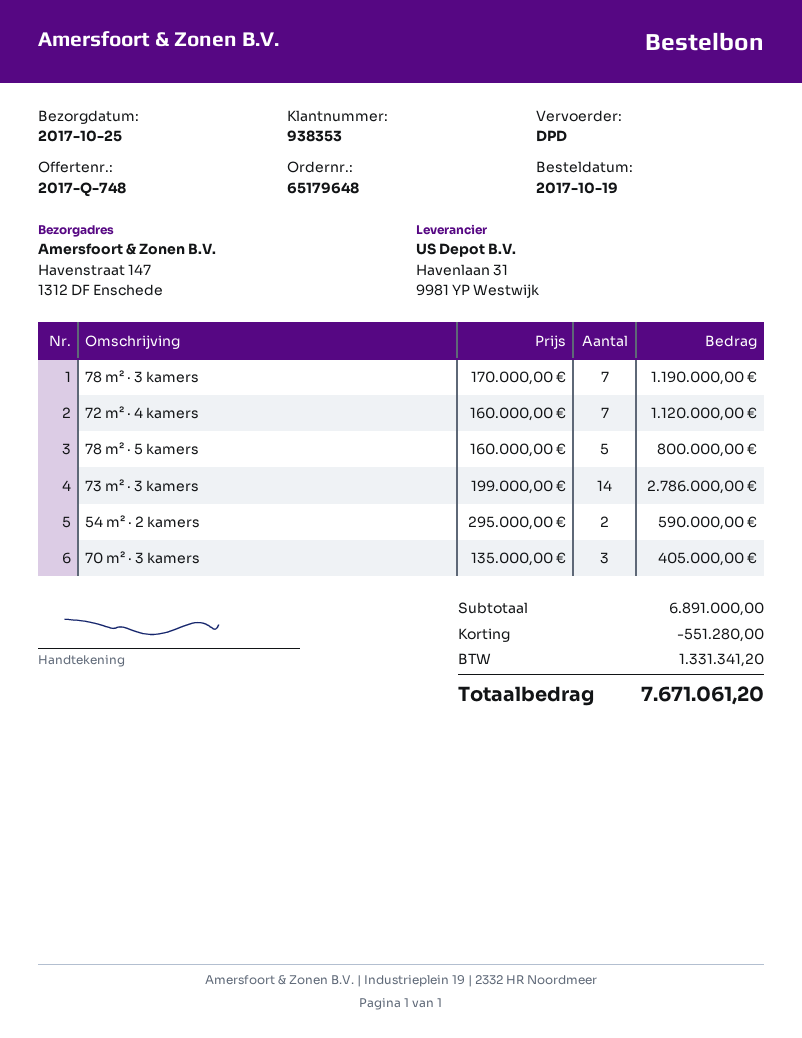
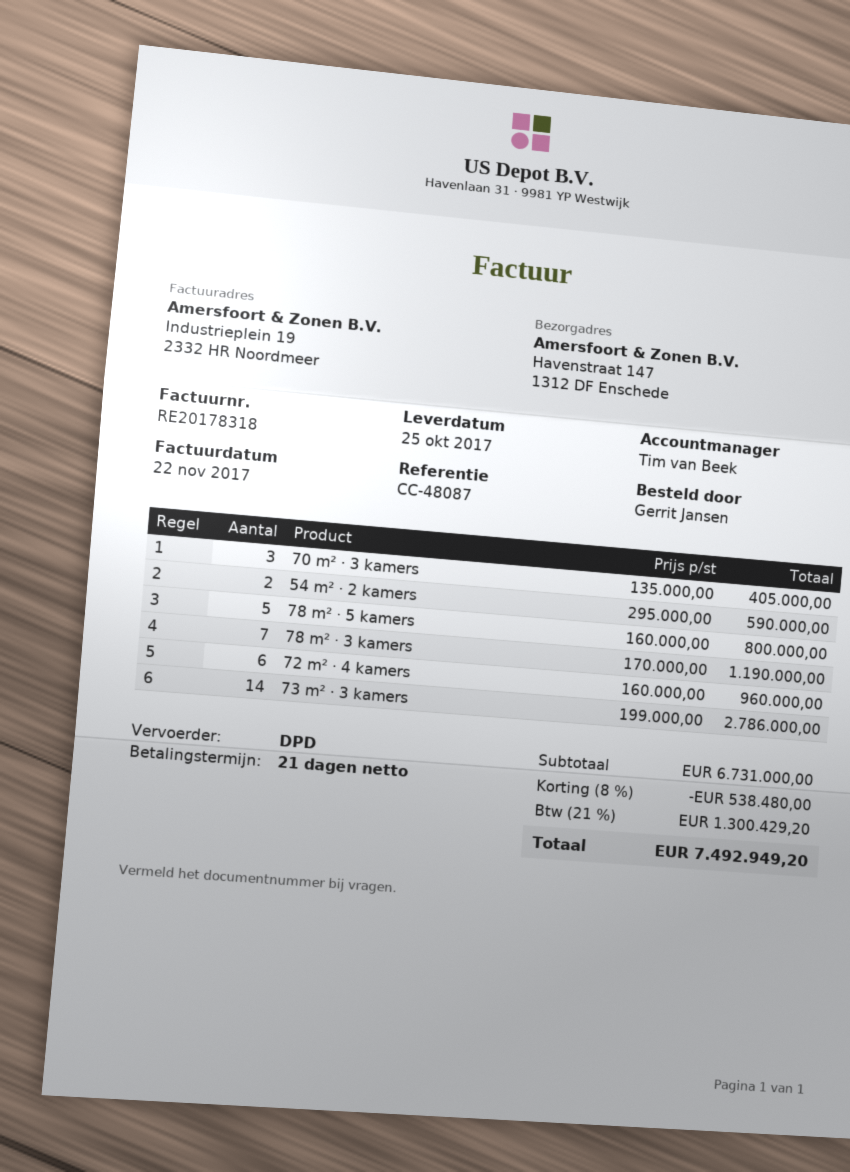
72 m² · 4 kamers: 7 x 160000.00 = 1120000.00 -> 6 x 160000.00 = 960000.00
subtotal: 6891000.00 -> 6731000.00
discount: 551280.00 -> 538480.00
tax: 1331341.20 -> 1300429.20
total: 7671061.20 -> 7492949.20

